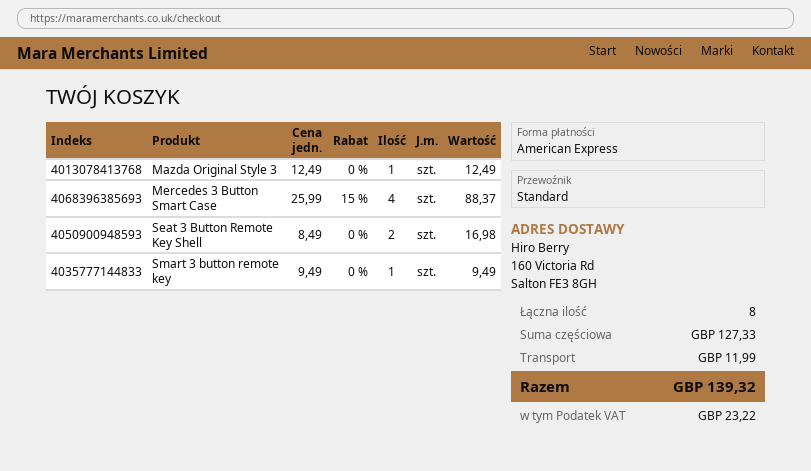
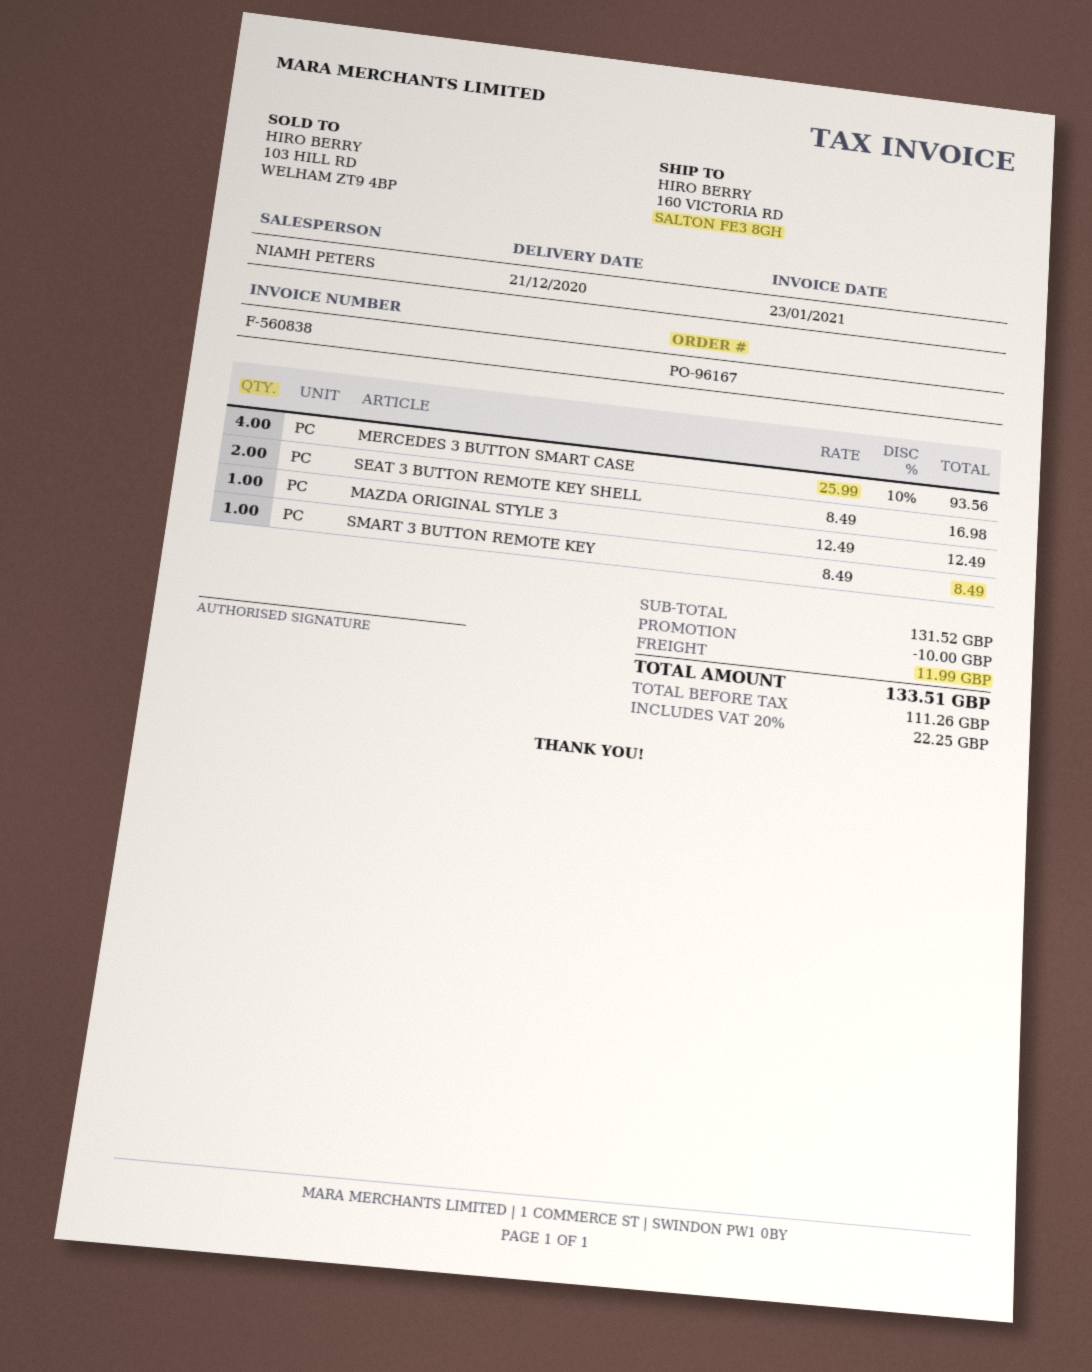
Mercedes 3 Button Smart Case: 4 x 25.99 - 15% = 88.37 -> 4 x 25.99 - 10% = 93.56
Smart 3 button remote key: 1 x 9.49 = 9.49 -> 1 x 8.49 = 8.49
subtotal: 127.33 -> 131.52
discount: none -> 10.00
tax: 23.22 -> 22.25
total: 139.32 -> 133.51

